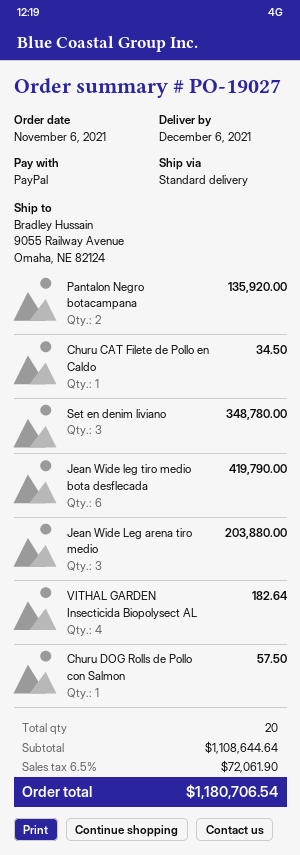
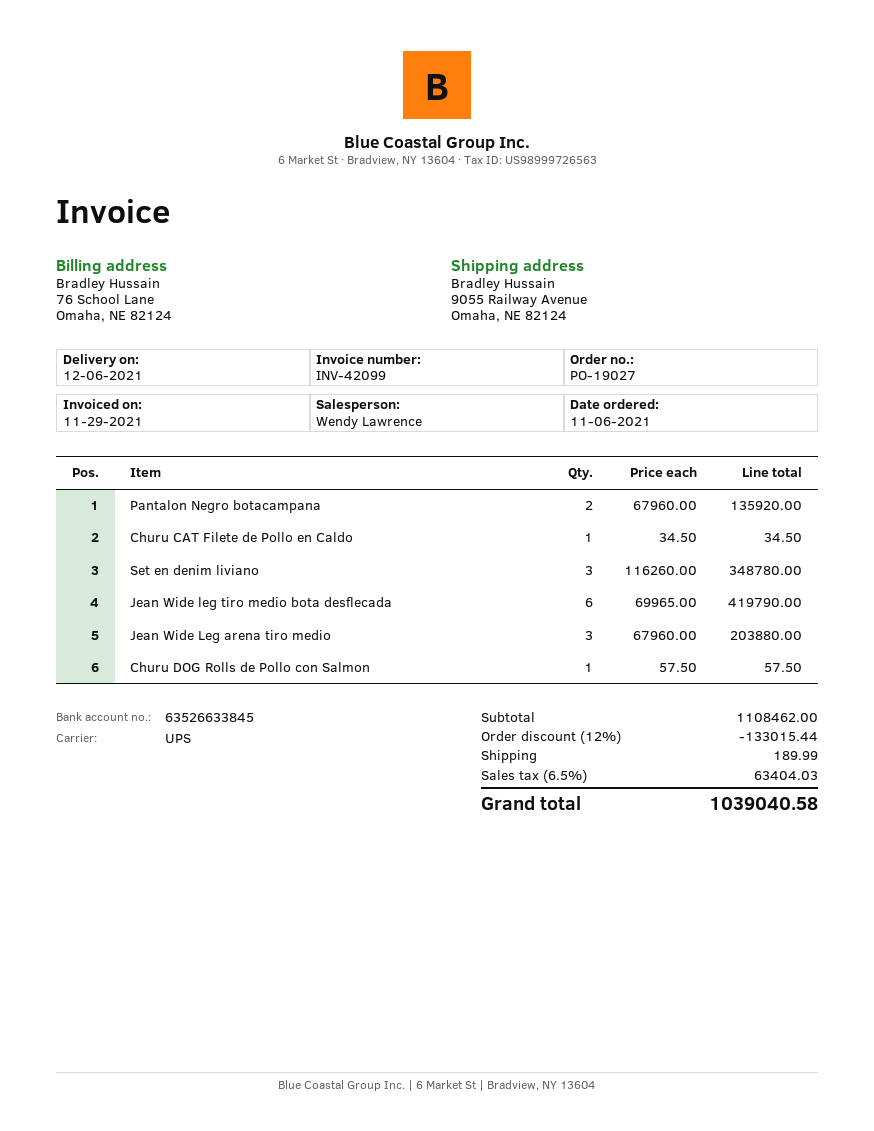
shipping method: standard -> UPS
VITHAL GARDEN Insecticida Biopolysect AL: 4 for 182.64 -> none
subtotal: 1108644.64 -> 1108462.00
discount: none -> 12% = 133015.44
shipping: none -> 189.99
tax: 6.5% = 72061.90 -> 6.5% = 63404.03
total: 1180706.54 -> 1039040.58

